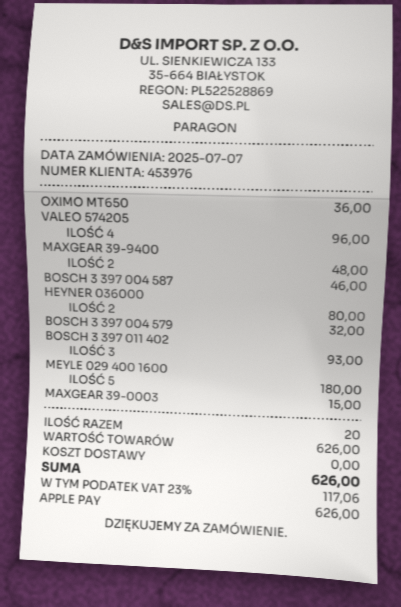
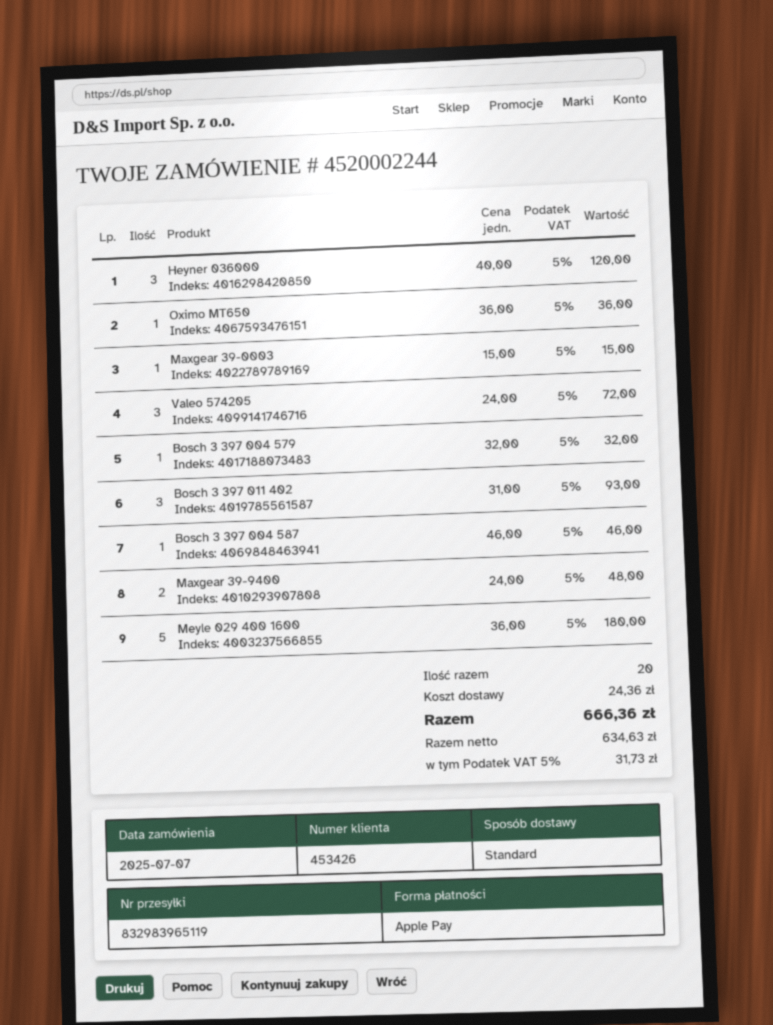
customer number: 453976 -> 453426
VALEO 574205: 4 for 96.00 -> 3 for 72.00
HEYNER 036000: 2 for 80.00 -> 3 for 120.00
shipping: 0.00 -> 24.36
tax: 23% = 117.06 -> 5% = 31.73
total: 626.00 -> 666.36

